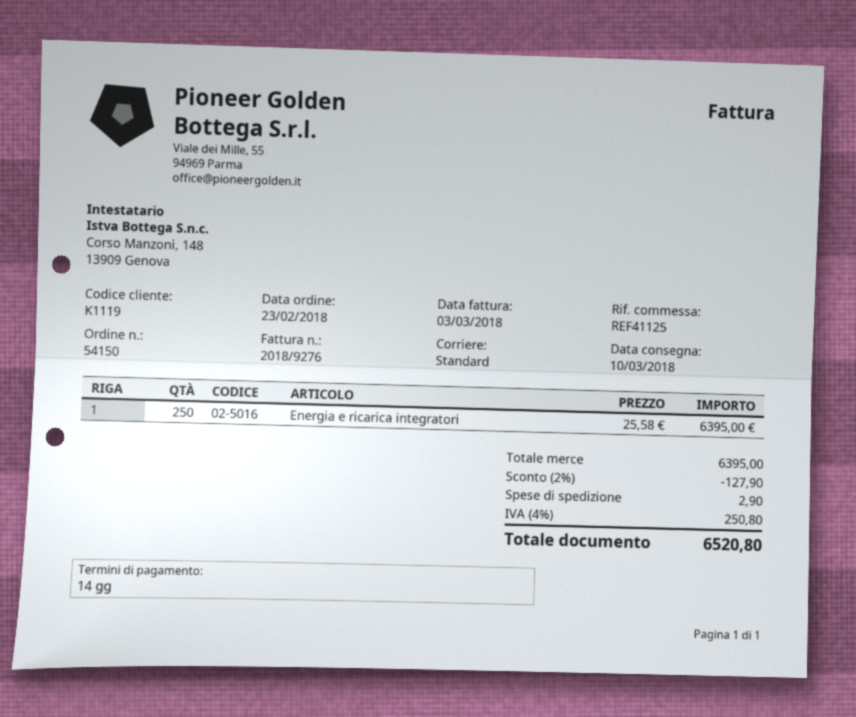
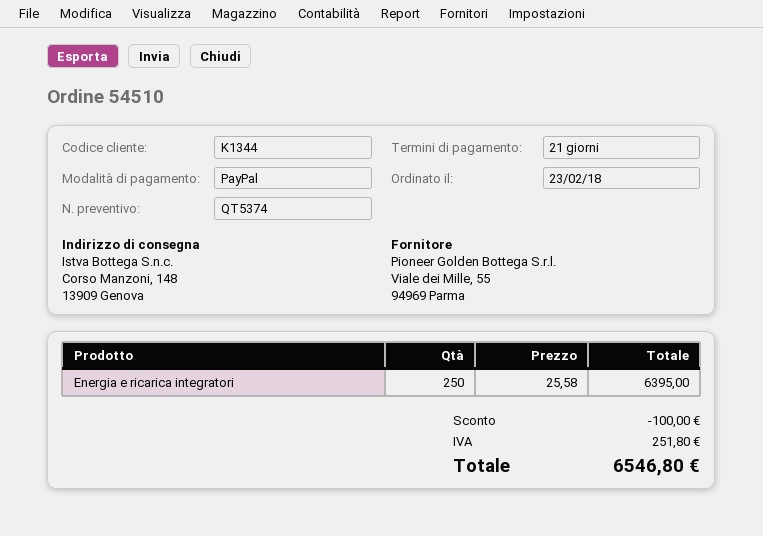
order number: 54150 -> 54510
payment terms: 14 days -> 21 days
customer number: K1119 -> K1344
discount: 127.90 -> 100.00
shipping: 2.90 -> none
tax: 250.80 -> 251.80
total: 6520.80 -> 6546.80

